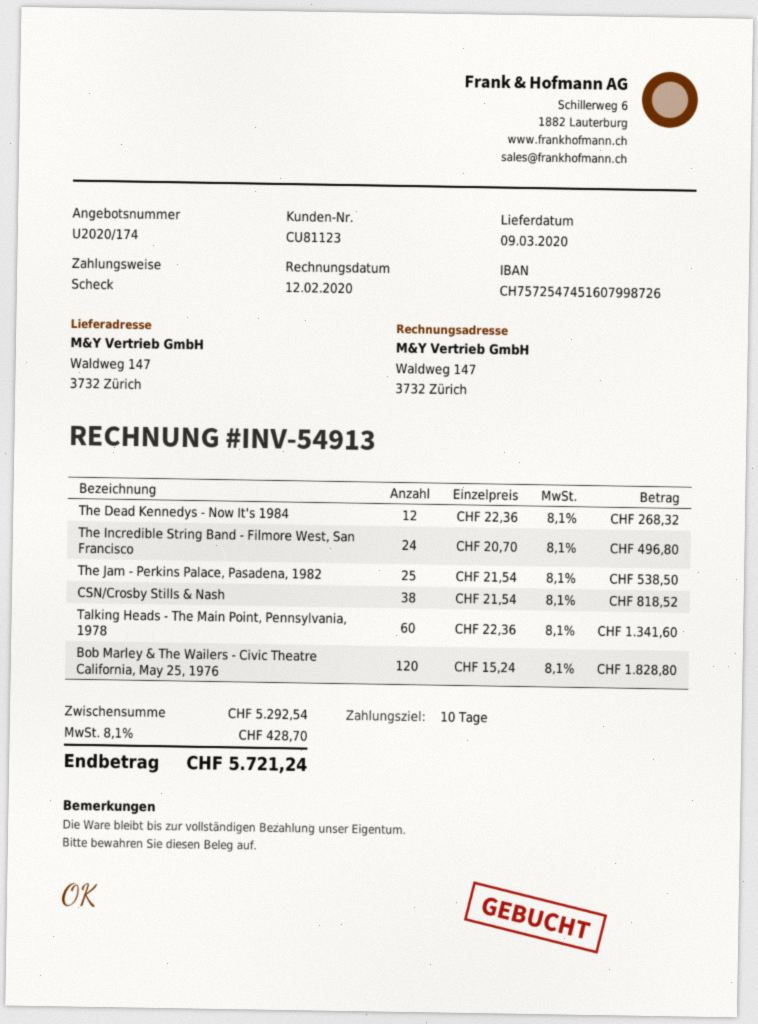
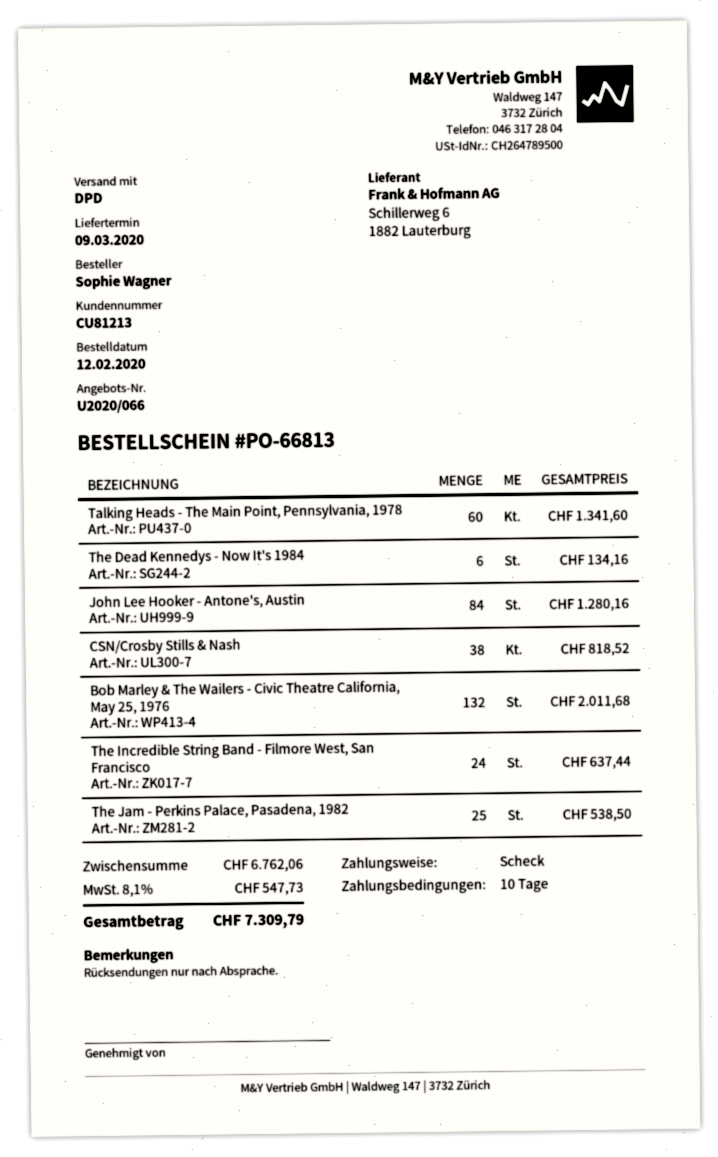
quote number: U2020/174 -> U2020/066
customer number: CU81123 -> CU81213
The Dead Kennedys - Now It's 1984: 12 for 268.32 -> 6 for 134.16
The Incredible String Band - Filmore West, San Francisco: 24 for 496.80 -> 24 for 637.44
Bob Marley & The Wailers - Civic Theatre California, May 25, 1976: 120 for 1828.80 -> 132 for 2011.68
John Lee Hooker - Antone's, Austin: none -> 84 for 1280.16
subtotal: 5292.54 -> 6762.06
tax: 8.1% = 428.70 -> 8.1% = 547.73
total: 5721.24 -> 7309.79

